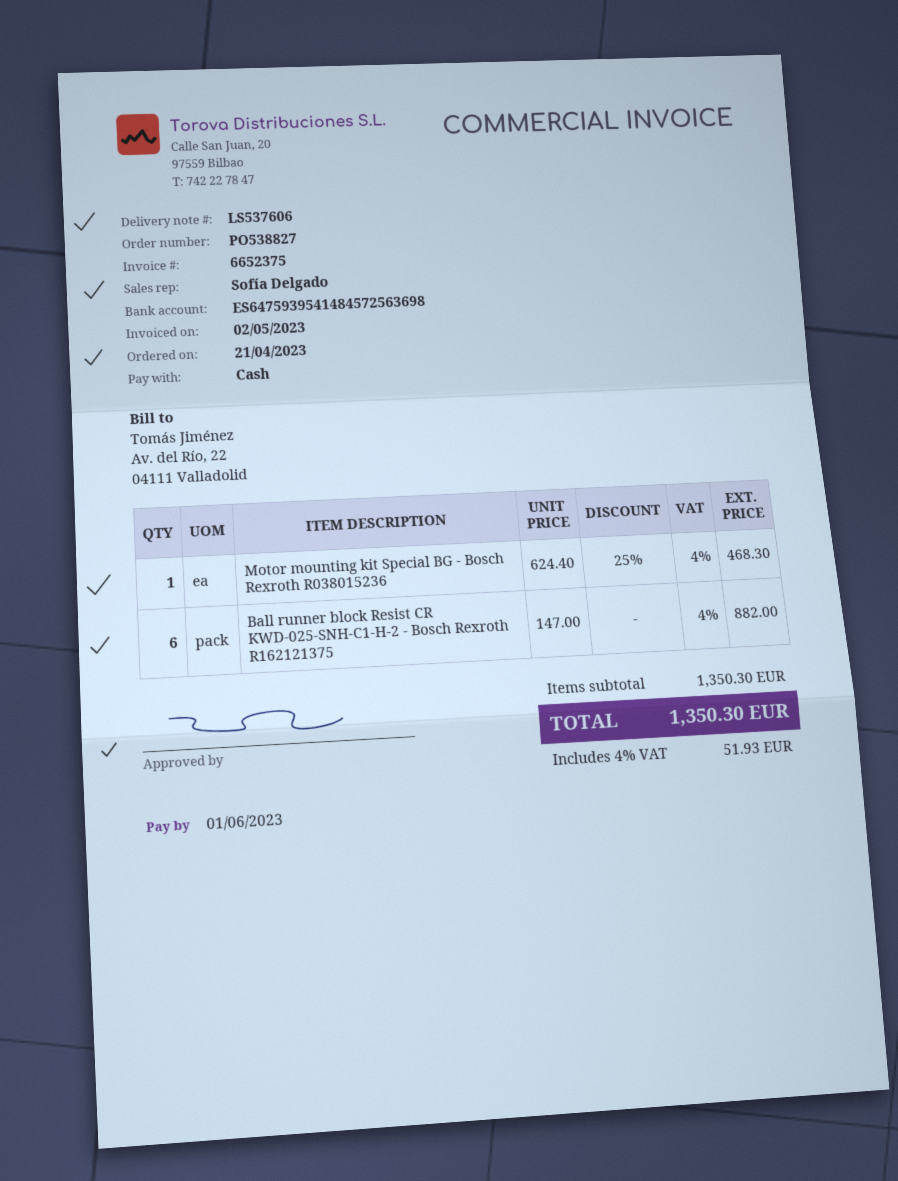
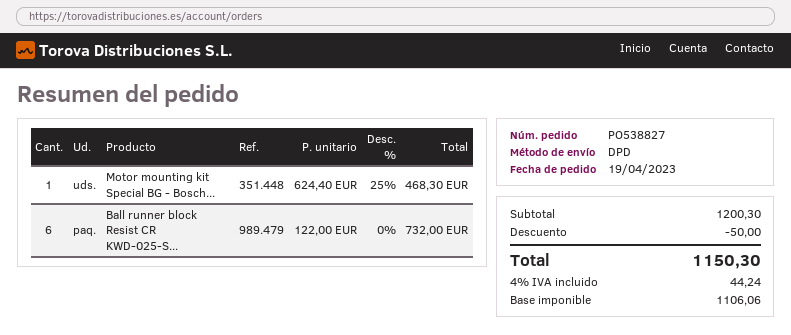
order date: 2023-04-21 -> 2023-04-19
Ball runner block Resist CR KWD-025-SNH-C1-H-2 - Bosch Rexroth R162121375: 6 x 147.00 = 882.00 -> 6 x 122.00 = 732.00
subtotal: 1350.30 -> 1200.30
discount: none -> 50.00
tax: 4% = 51.93 -> 4% = 44.24
total: 1350.30 -> 1150.30

